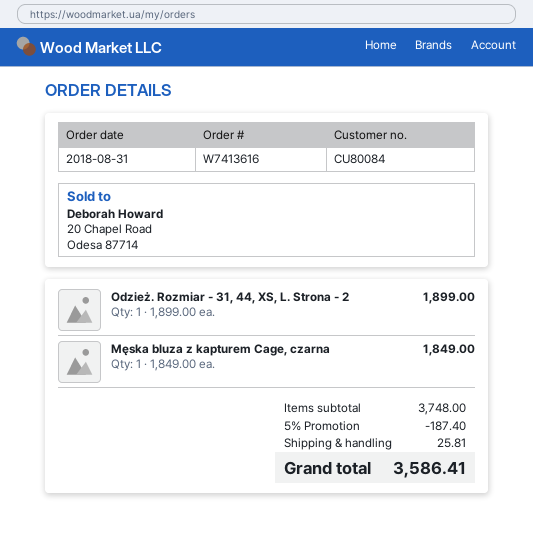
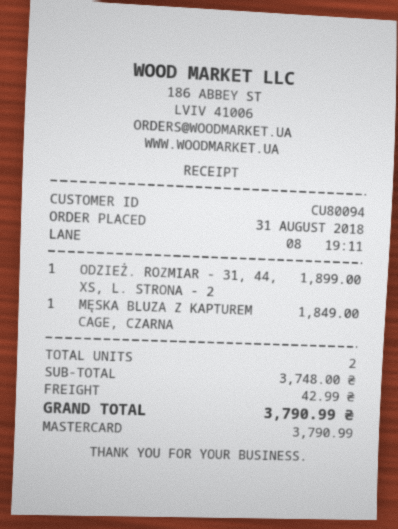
customer number: CU80084 -> CU80094
discount: 5% = 187.40 -> none
shipping: 25.81 -> 42.99
total: 3586.41 -> 3790.99

